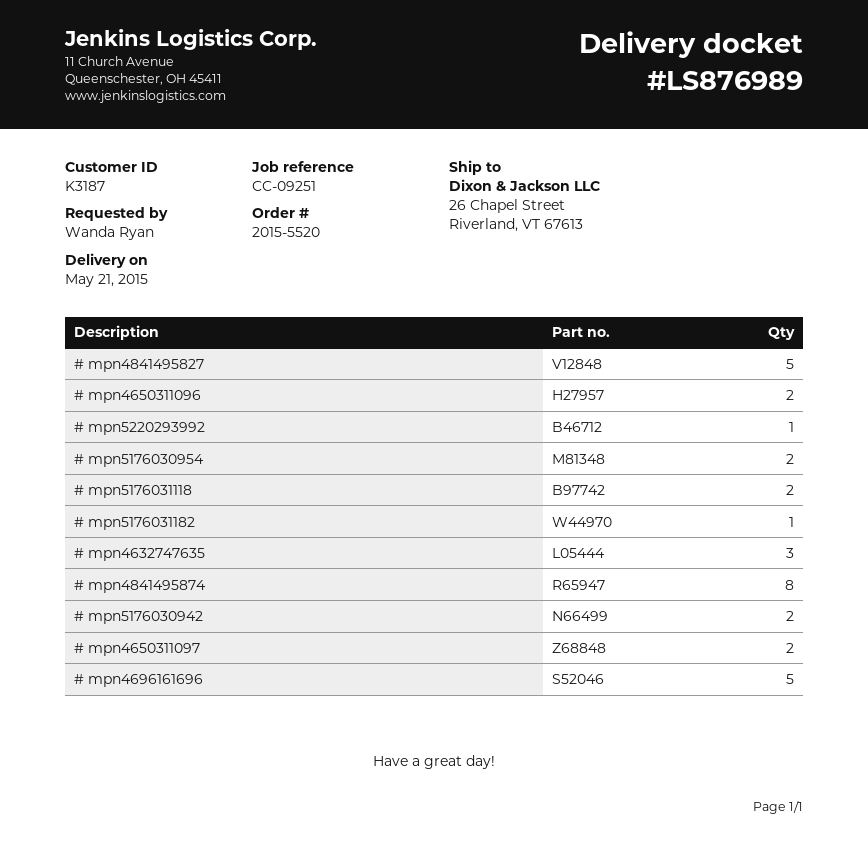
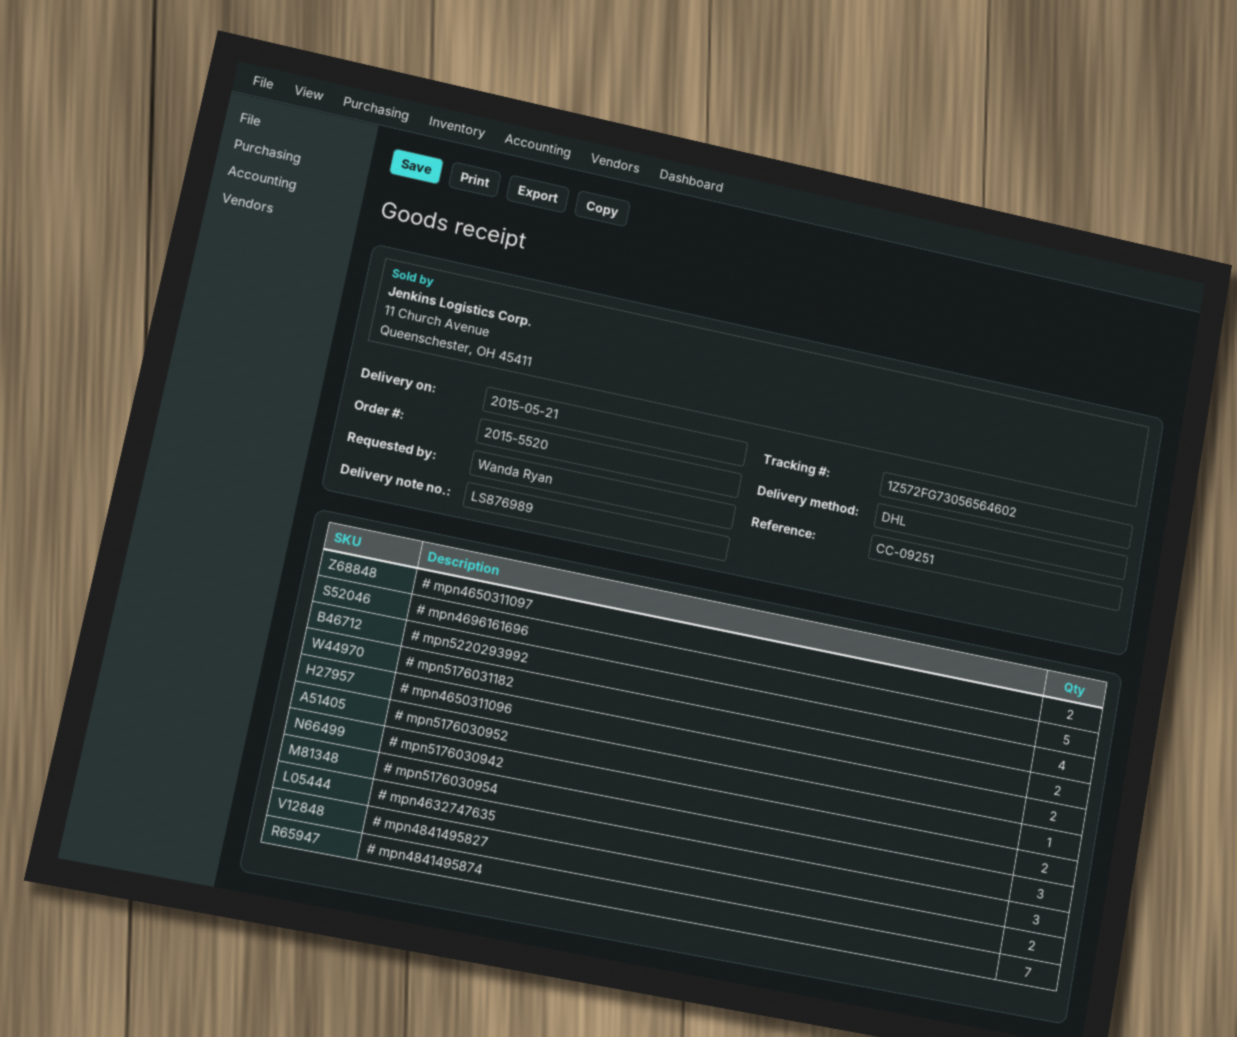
# mpn4841495827: 5 -> 2
# mpn5220293992: 1 -> 4
# mpn5176030954: 2 -> 3
# mpn5176031118: 2 -> none
# mpn5176031182: 1 -> 2
# mpn4841495874: 8 -> 7
# mpn5176030952: none -> 1

